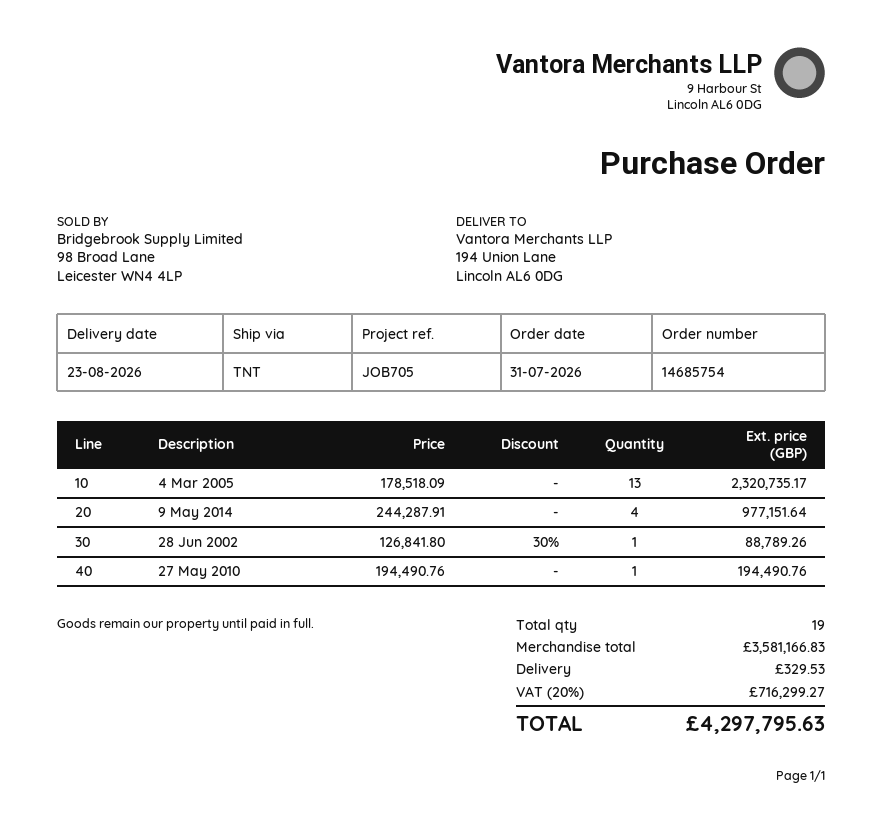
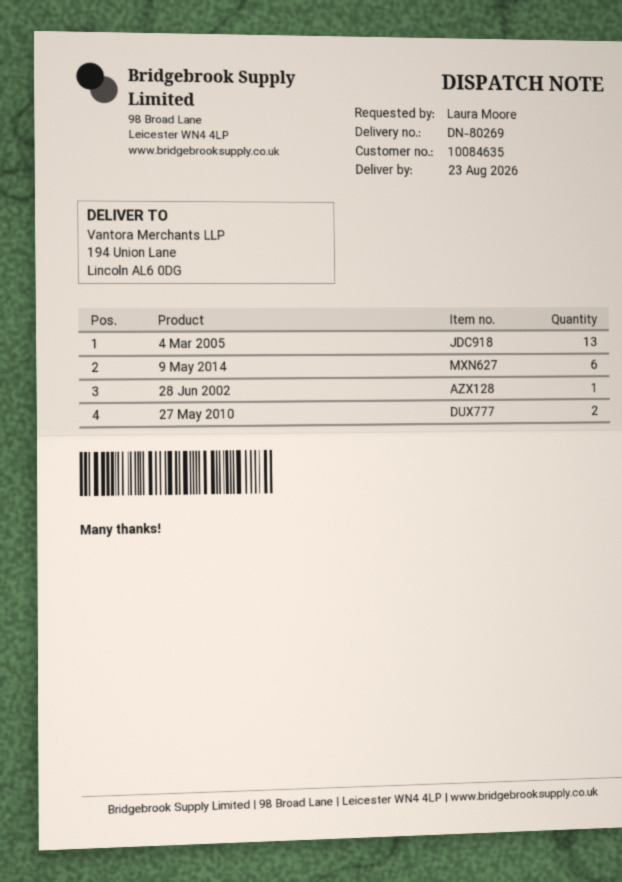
9 May 2014: 4 -> 6
27 May 2010: 1 -> 2

